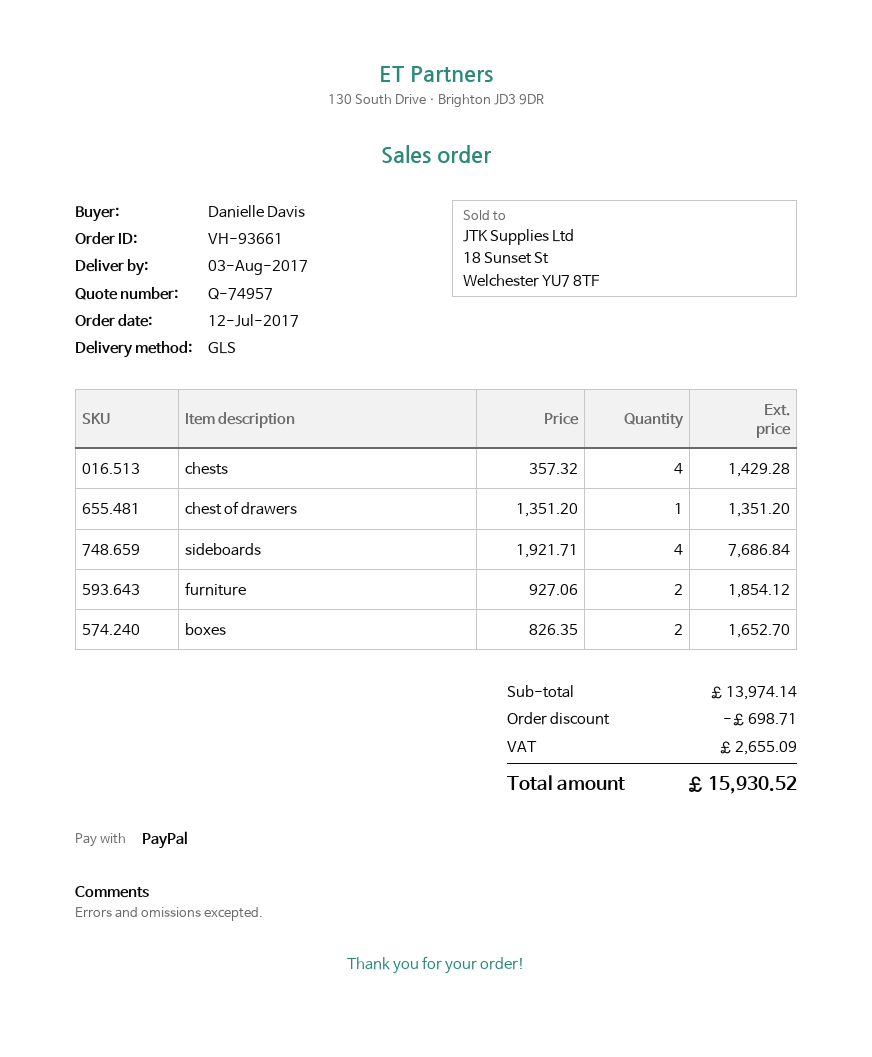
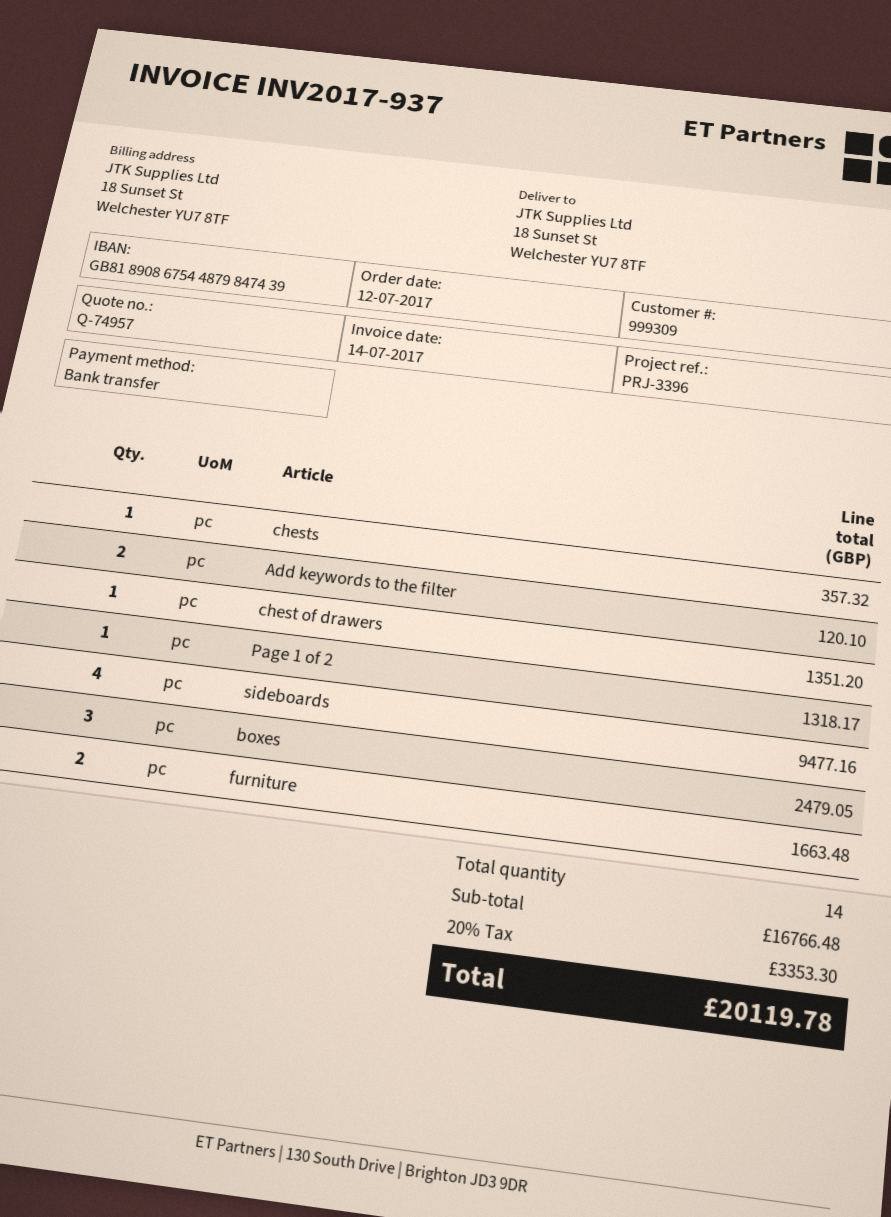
payment method: PayPal -> bank transfer
chests: 4 for 1429.28 -> 1 for 357.32
sideboards: 4 for 7686.84 -> 4 for 9477.16
furniture: 2 for 1854.12 -> 2 for 1663.48
boxes: 2 for 1652.70 -> 3 for 2479.05
Add keywords to the filter: none -> 2 for 120.10
Page 1 of 2: none -> 1 for 1318.17
subtotal: 13974.14 -> 16766.48
discount: 698.71 -> none
tax: 2655.09 -> 3353.30
total: 15930.52 -> 20119.78

